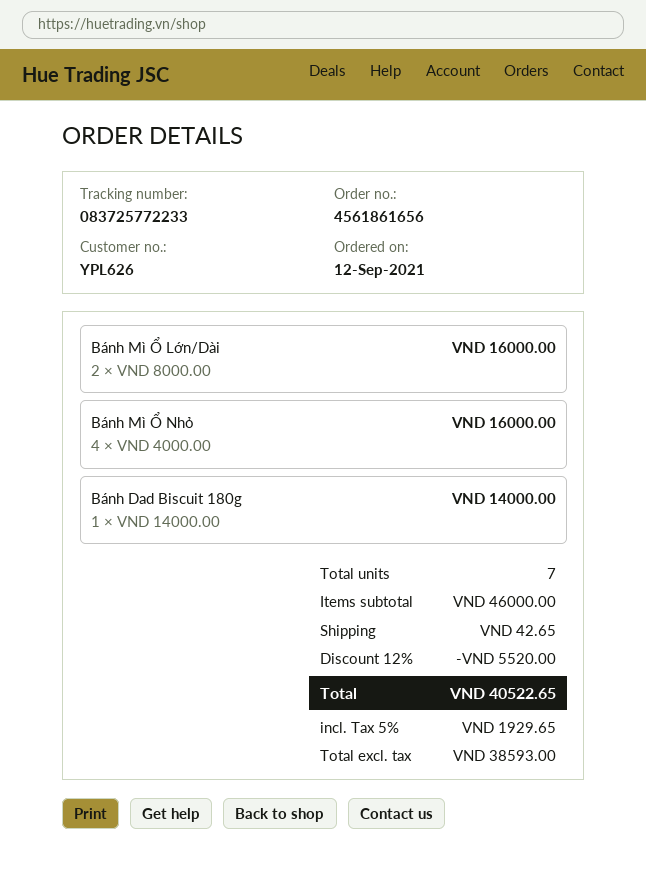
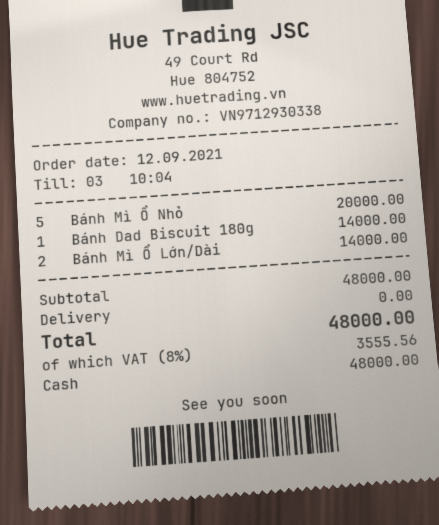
Bánh Mì Ổ Lớn/Dài: 2 for 16000.00 -> 2 for 14000.00
Bánh Mì Ổ Nhỏ: 4 for 16000.00 -> 5 for 20000.00
subtotal: 46000.00 -> 48000.00
discount: 12% = 5520.00 -> none
shipping: 42.65 -> 0.00
tax: 5% = 1929.65 -> 8% = 3555.56
total: 40522.65 -> 48000.00

